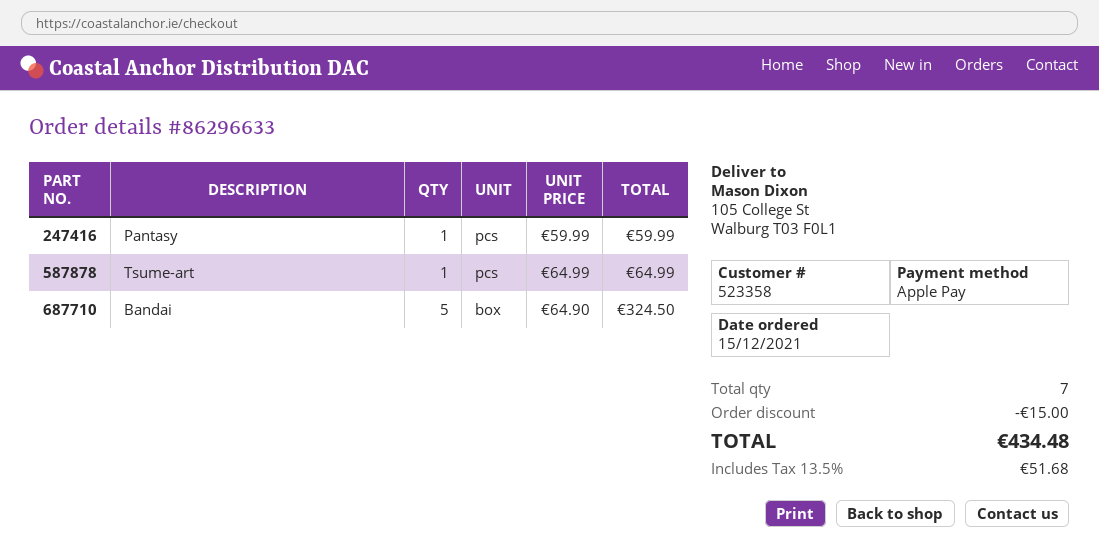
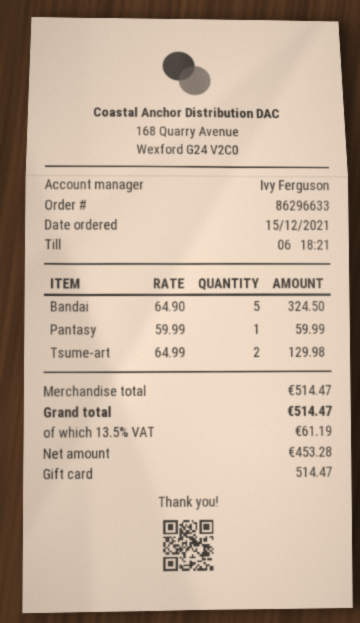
payment method: Apple Pay -> gift card
Tsume-art: 1 x 64.99 = 64.99 -> 2 x 64.99 = 129.98
discount: 15.00 -> none
tax: 13.5% = 51.68 -> 13.5% = 61.19
total: 434.48 -> 514.47

